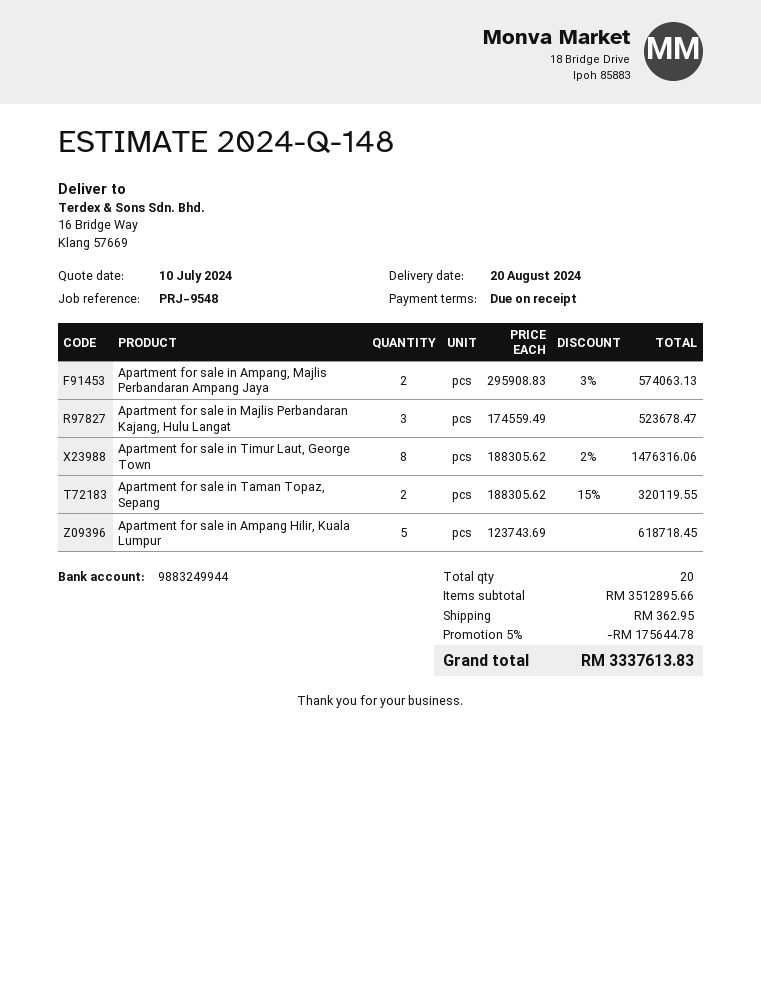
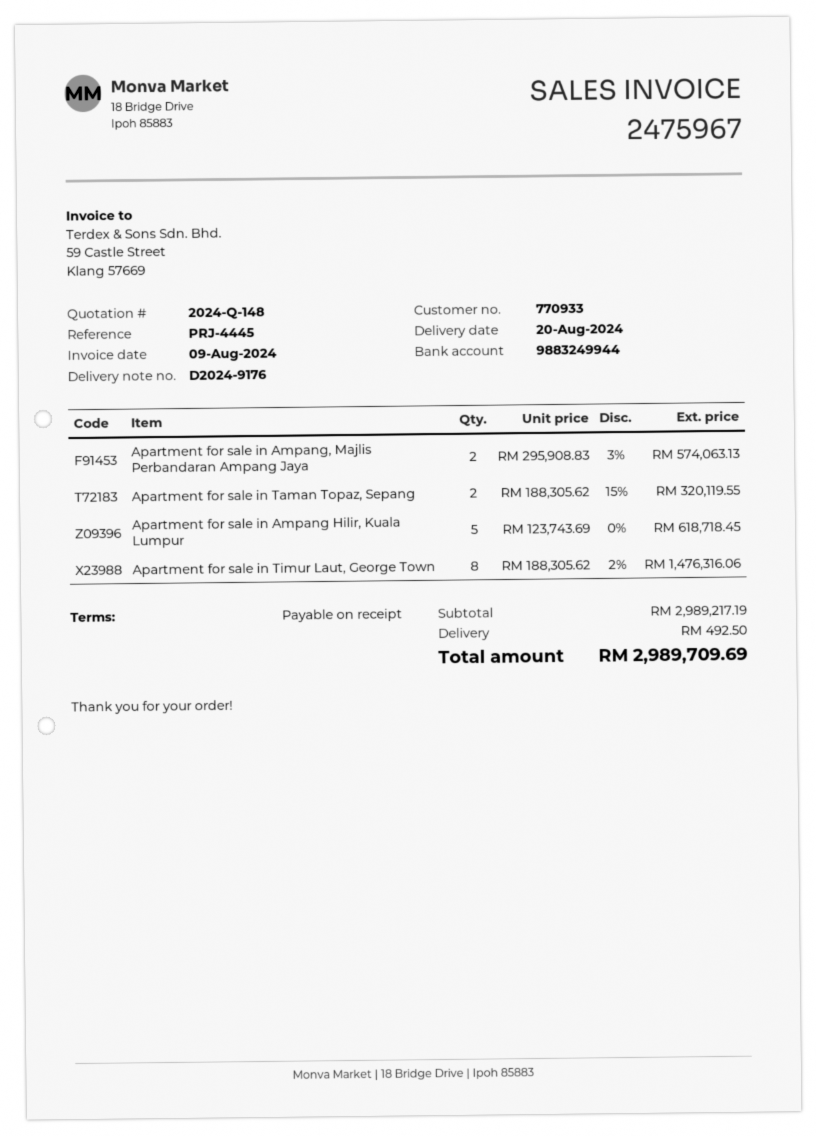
reference: PRJ-9548 -> PRJ-4445
Apartment for sale in Majlis Perbandaran Kajang, Hulu Langat: 3 x 174559.49 = 523678.47 -> none
subtotal: 3512895.66 -> 2989217.19
discount: 5% = 175644.78 -> none
shipping: 362.95 -> 492.50
total: 3337613.83 -> 2989709.69

